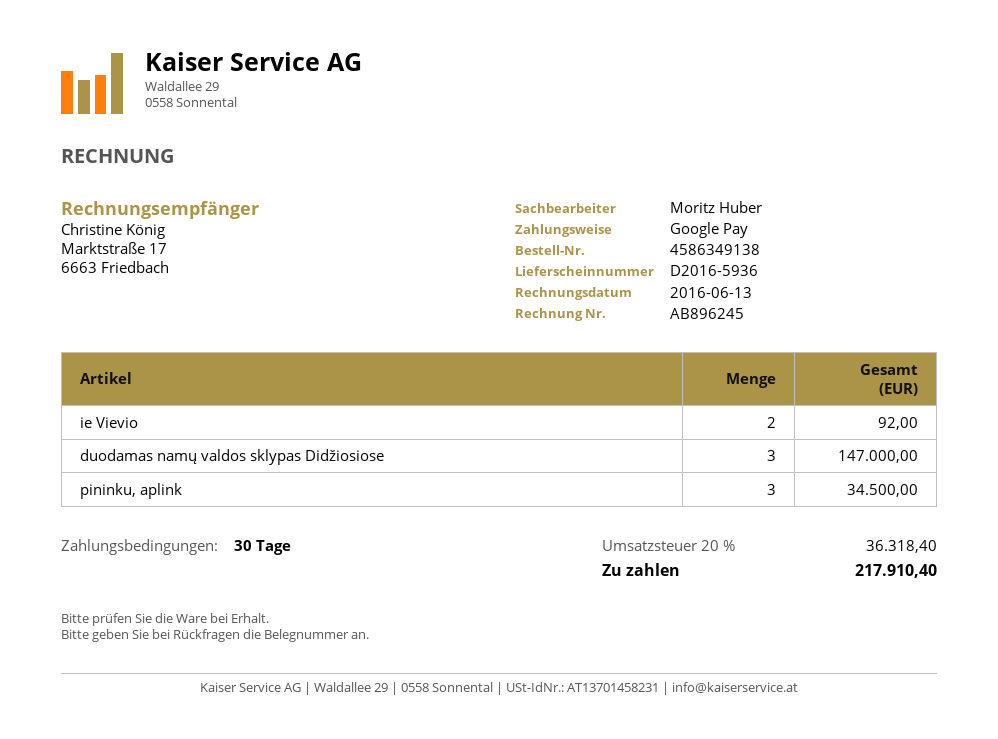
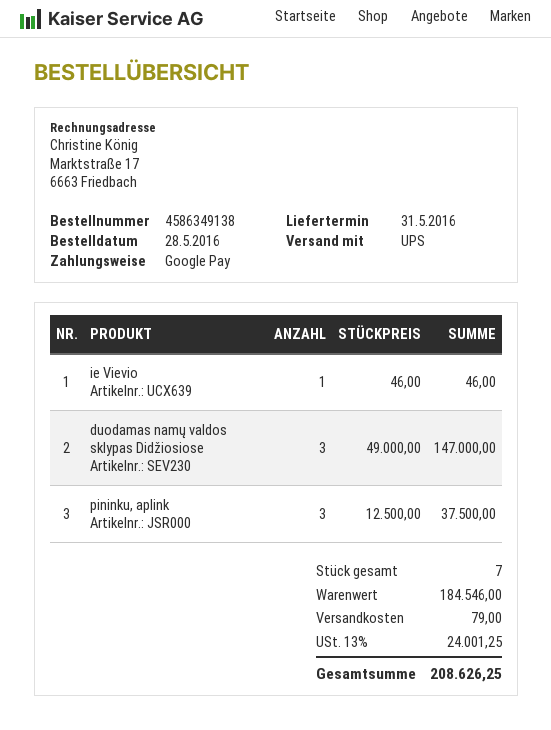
ie Vievio: 2 for 92.00 -> 1 for 46.00
pininku, aplink: 3 for 34500.00 -> 3 for 37500.00
shipping: none -> 79.00
tax: 20% = 36318.40 -> 13% = 24001.25
total: 217910.40 -> 208626.25

